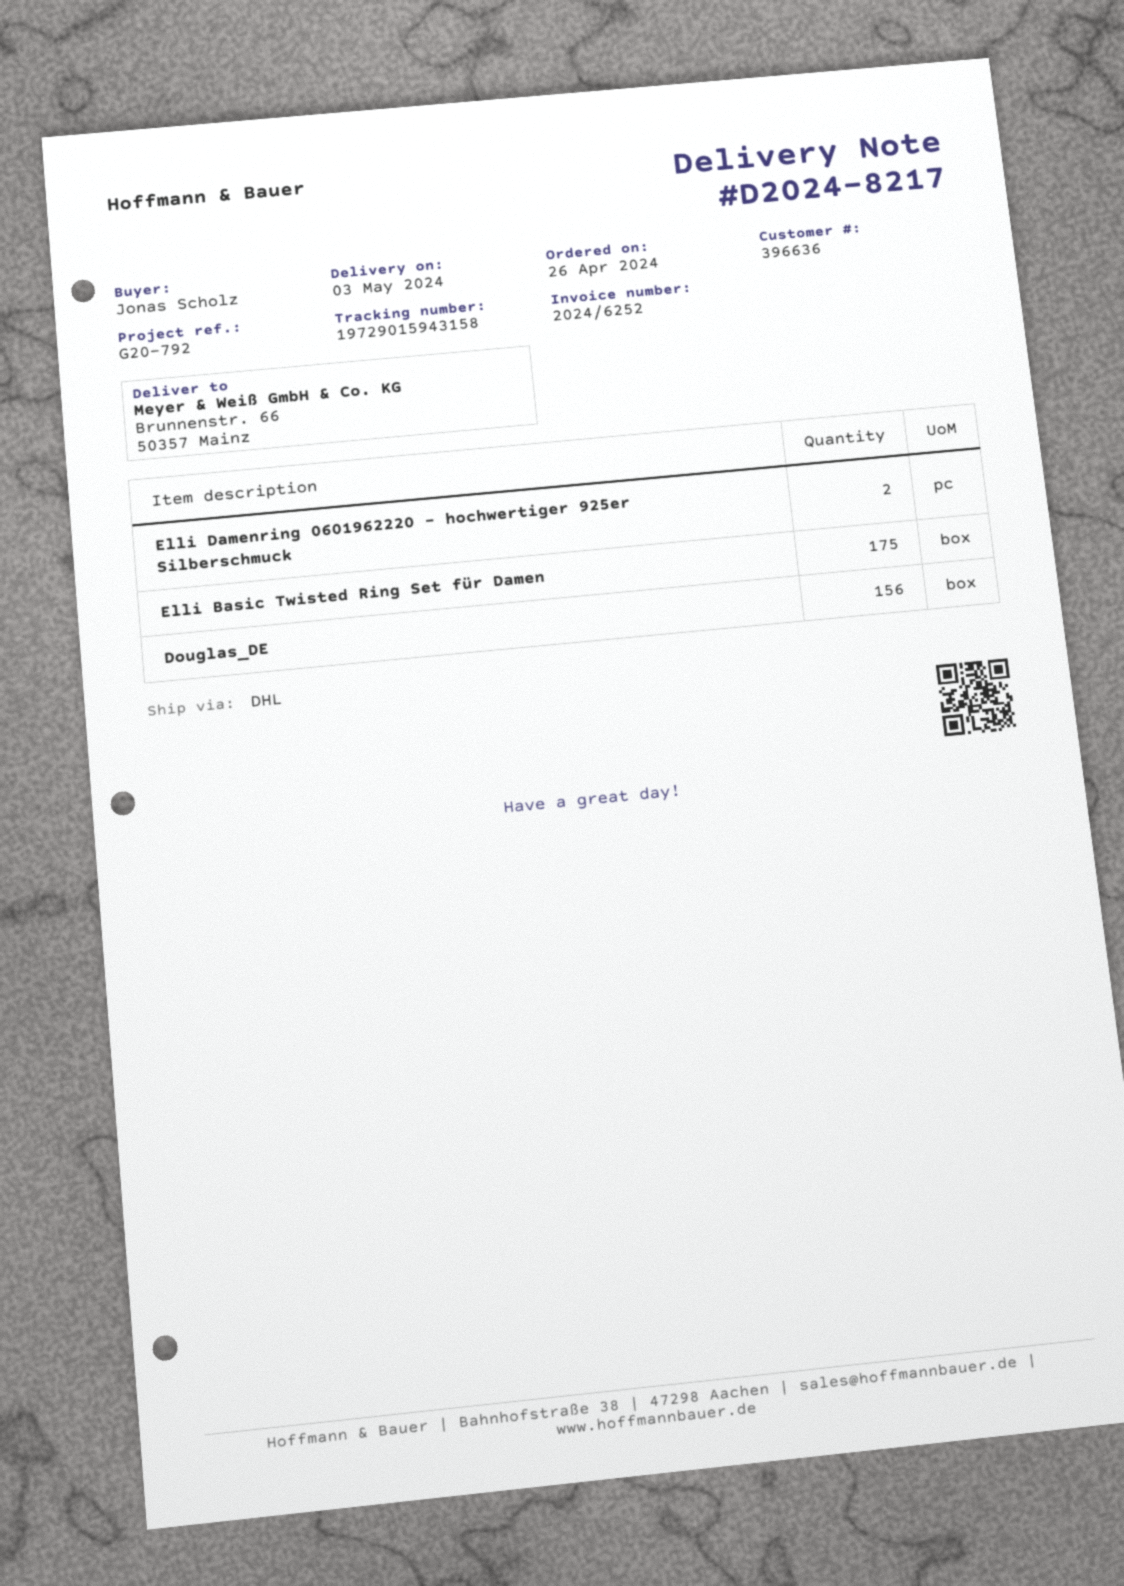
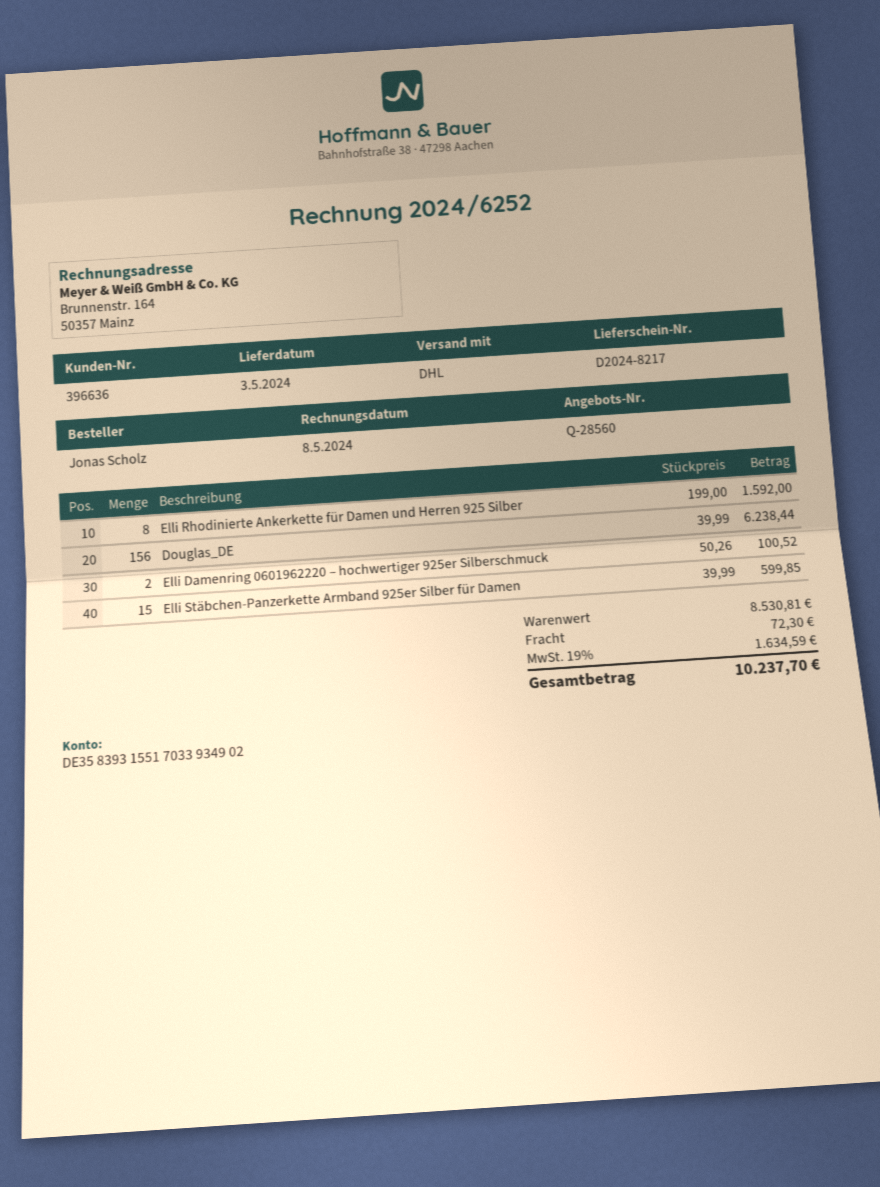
Elli Basic Twisted Ring Set für Damen: 175 -> none
Elli Rhodinierte Ankerkette für Damen und Herren 925 Silber: none -> 8
Elli Stäbchen-Panzerkette Armband 925er Silber für Damen: none -> 15

